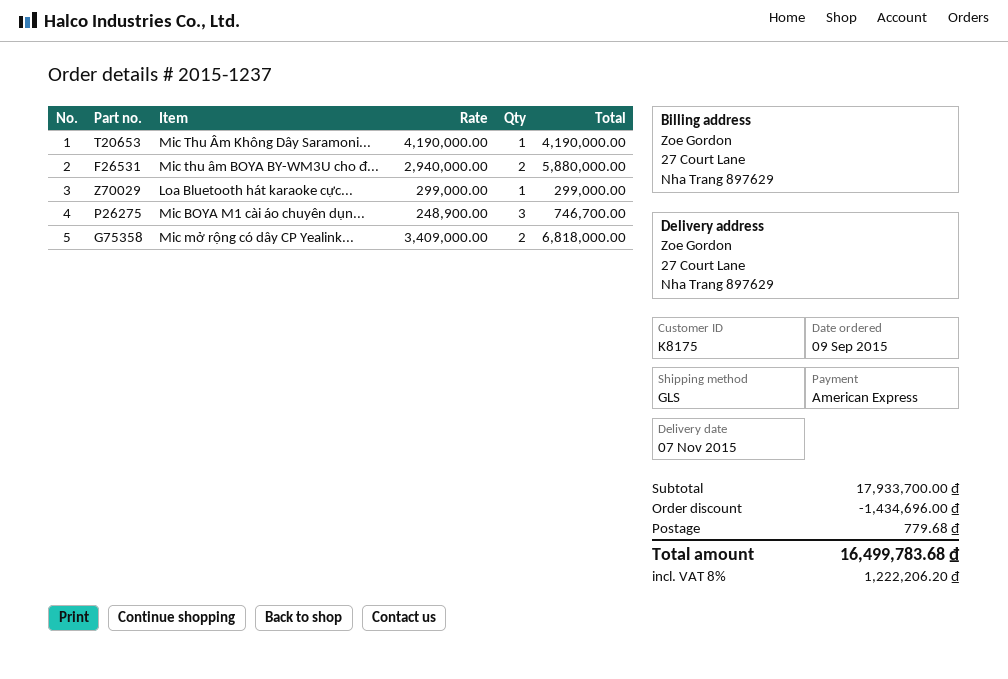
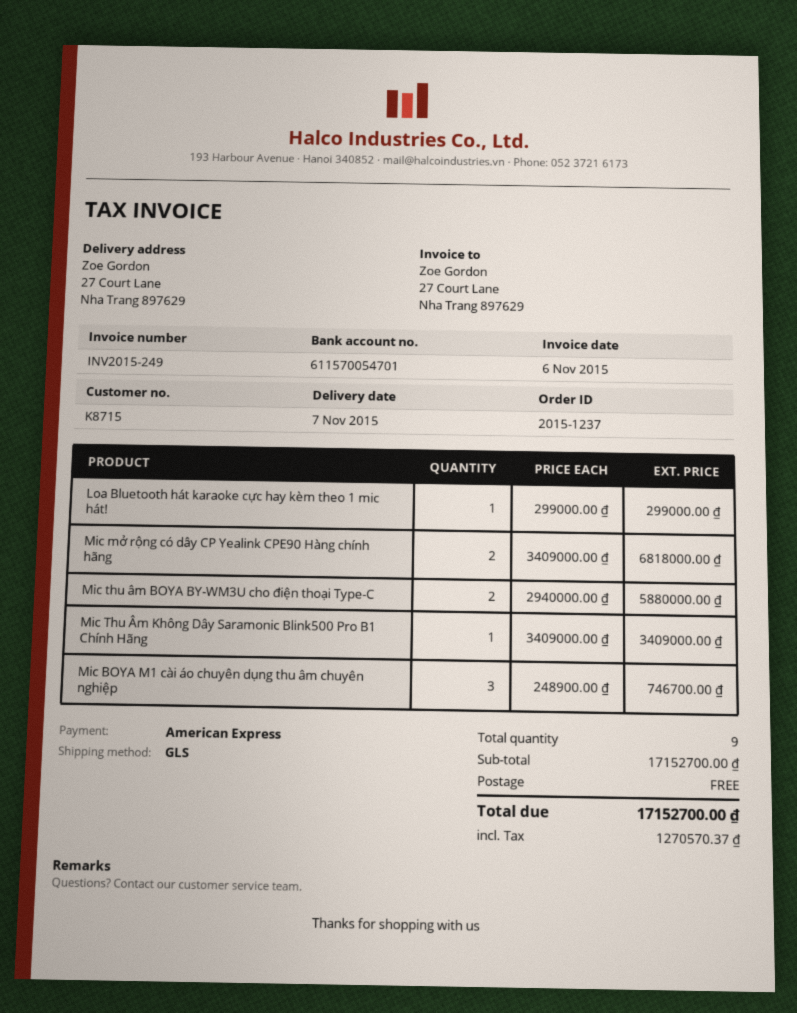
customer number: K8175 -> K8715
Mic Thu Âm Không Dây Saramoni...: 1 x 4190000.00 = 4190000.00 -> 1 x 3409000.00 = 3409000.00
subtotal: 17933700.00 -> 17152700.00
discount: 1434696.00 -> none
shipping: 779.68 -> 0.00
tax: 1222206.20 -> 1270570.37
total: 16499783.68 -> 17152700.00

